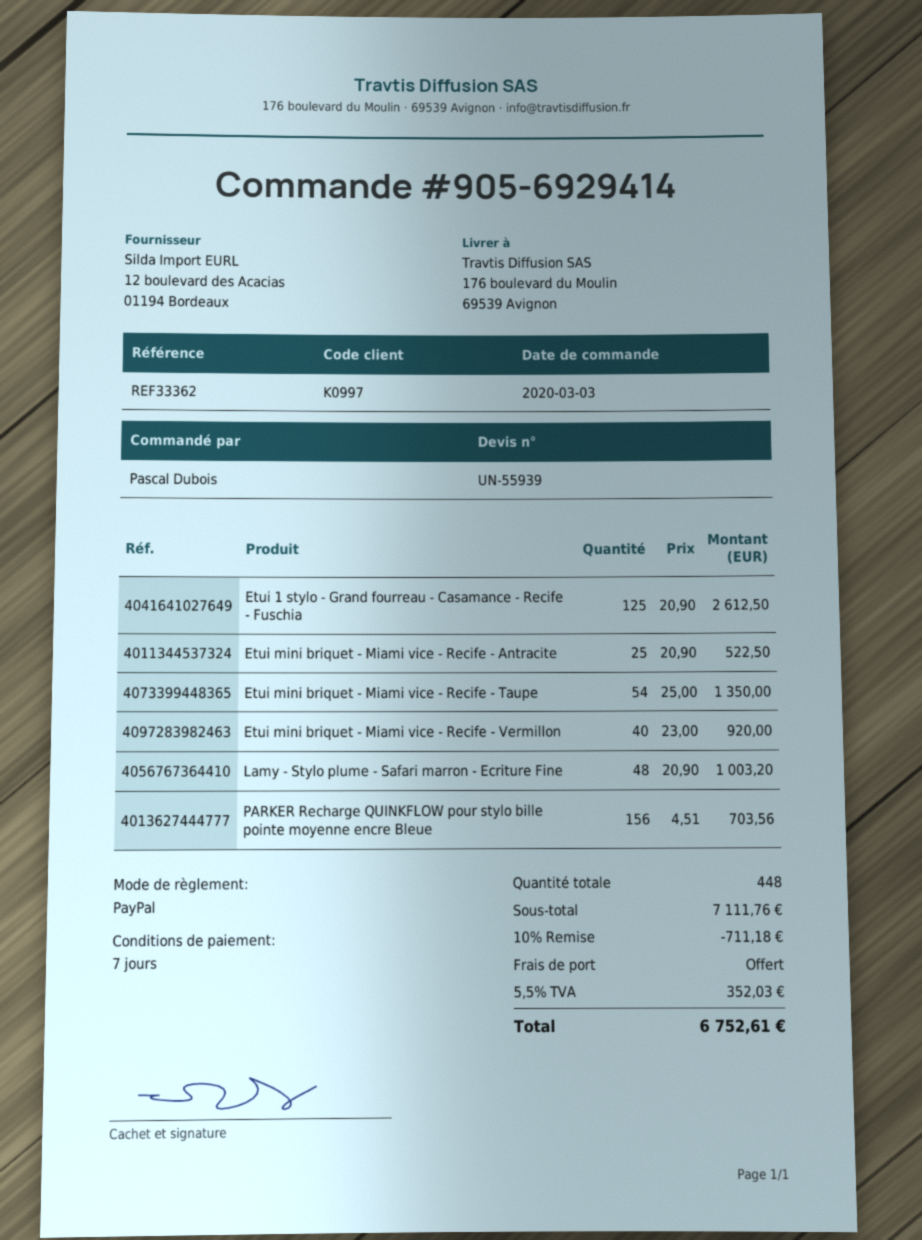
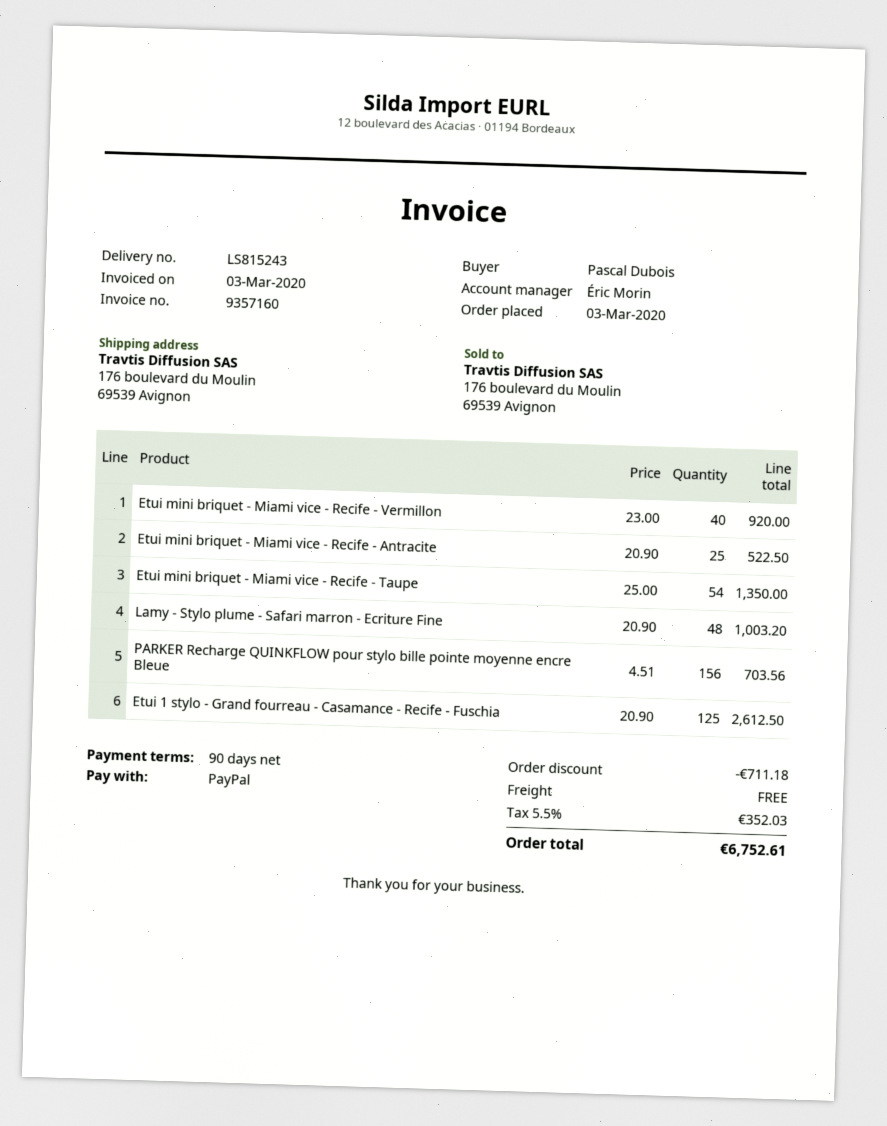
payment terms: 7 days -> 90 days

